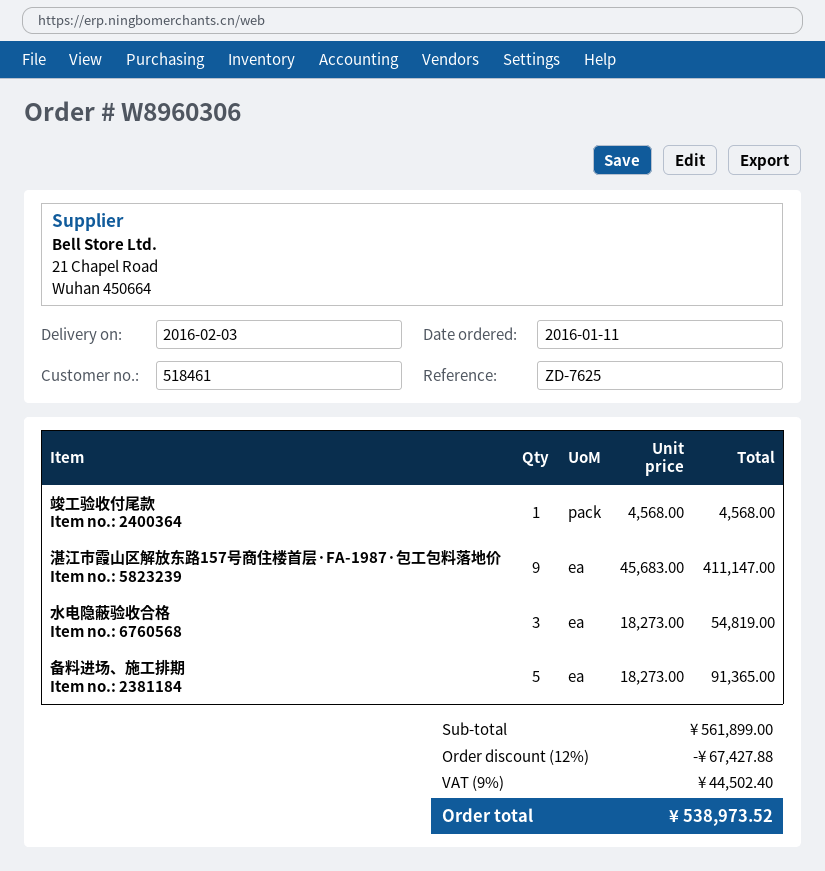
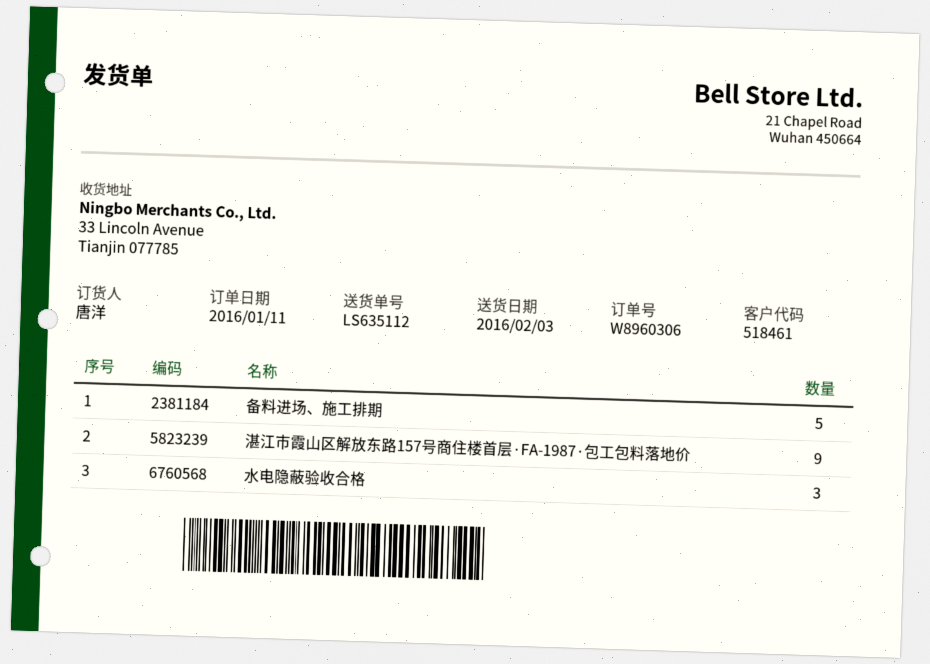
竣工验收付尾款: 1 -> none

